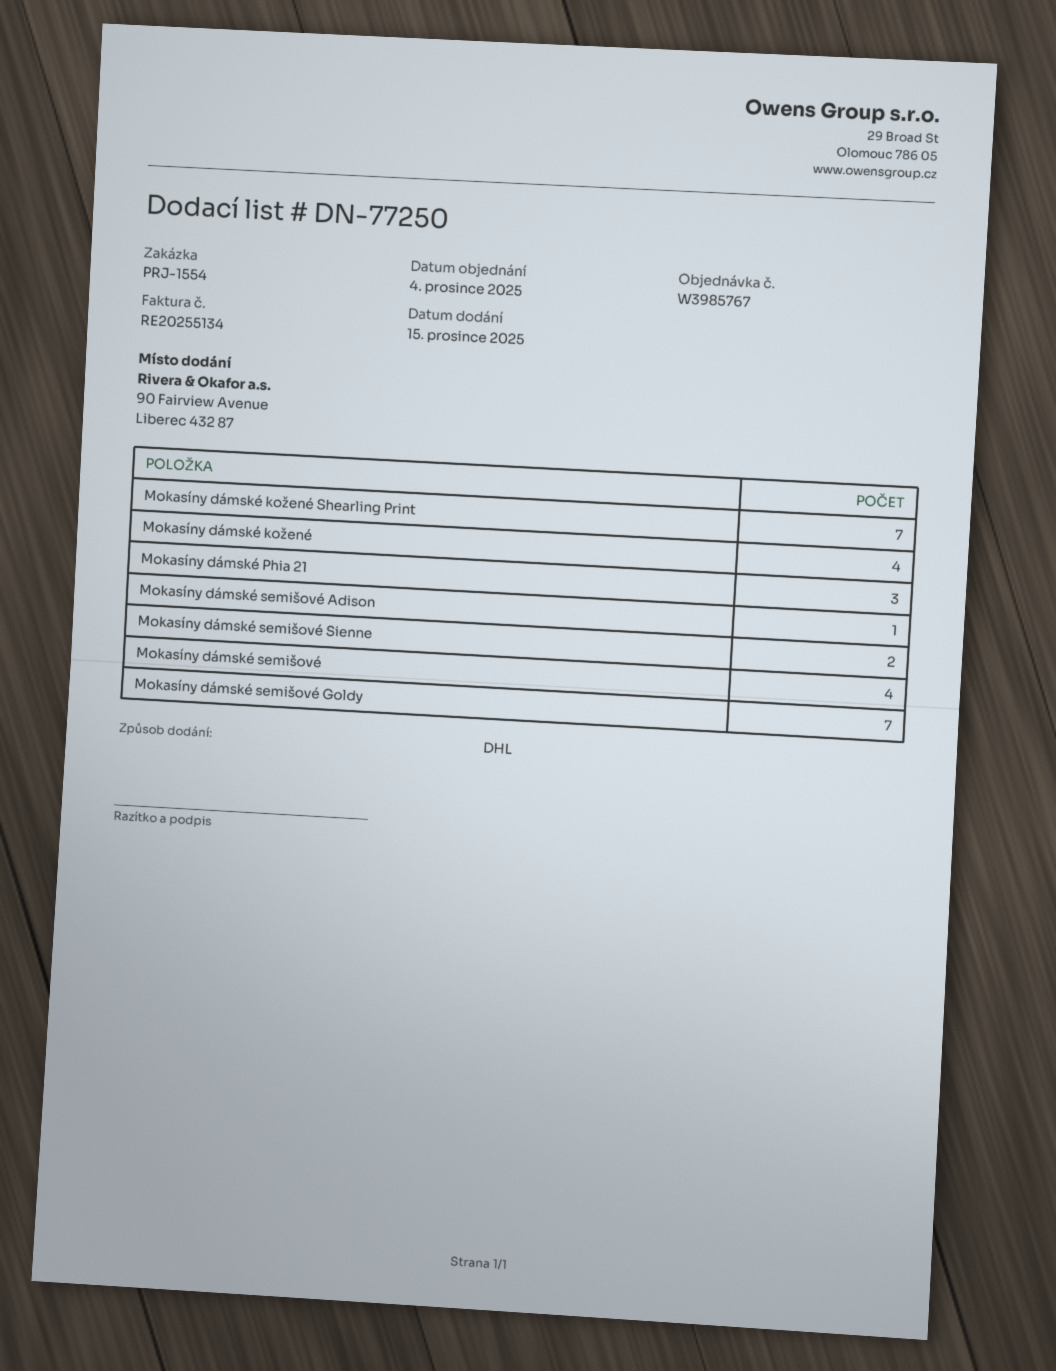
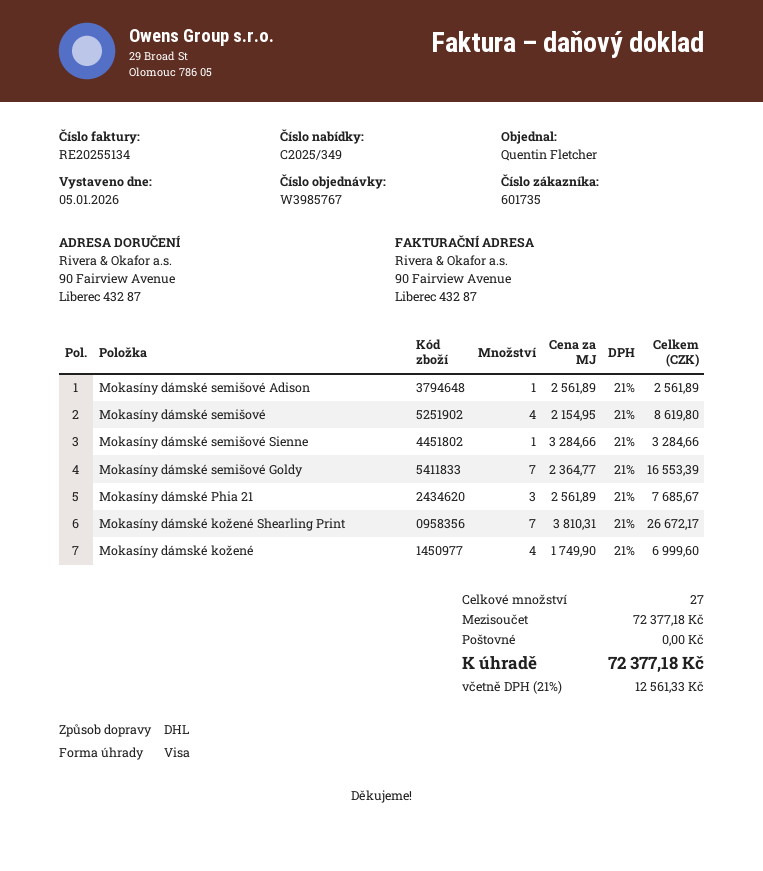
Mokasíny dámské semišové Sienne: 2 -> 1

